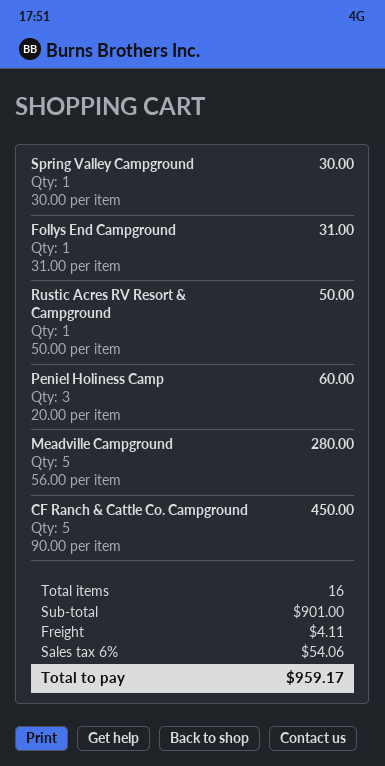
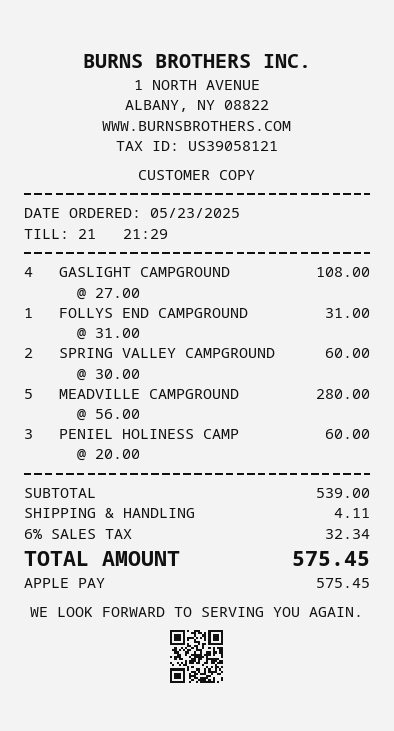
Spring Valley Campground: 1 x 30.00 = 30.00 -> 2 x 30.00 = 60.00
Rustic Acres RV Resort & Campground: 1 x 50.00 = 50.00 -> none
CF Ranch & Cattle Co. Campground: 5 x 90.00 = 450.00 -> none
GASLIGHT CAMPGROUND: none -> 4 x 27.00 = 108.00
subtotal: 901.00 -> 539.00
tax: 6% = 54.06 -> 6% = 32.34
total: 959.17 -> 575.45

